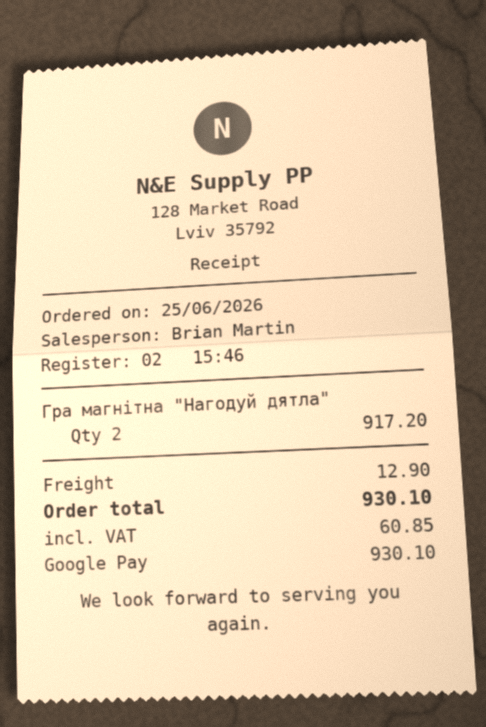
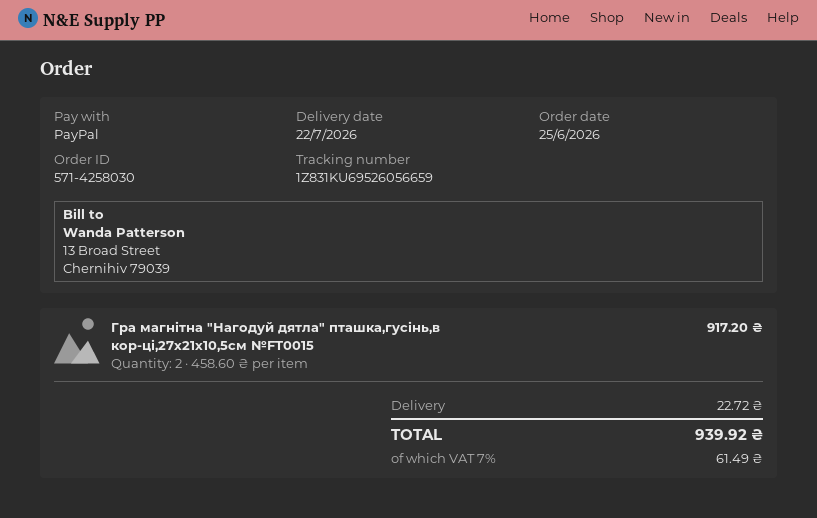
payment method: Google Pay -> PayPal
shipping: 12.90 -> 22.72
tax: 60.85 -> 61.49
total: 930.10 -> 939.92

